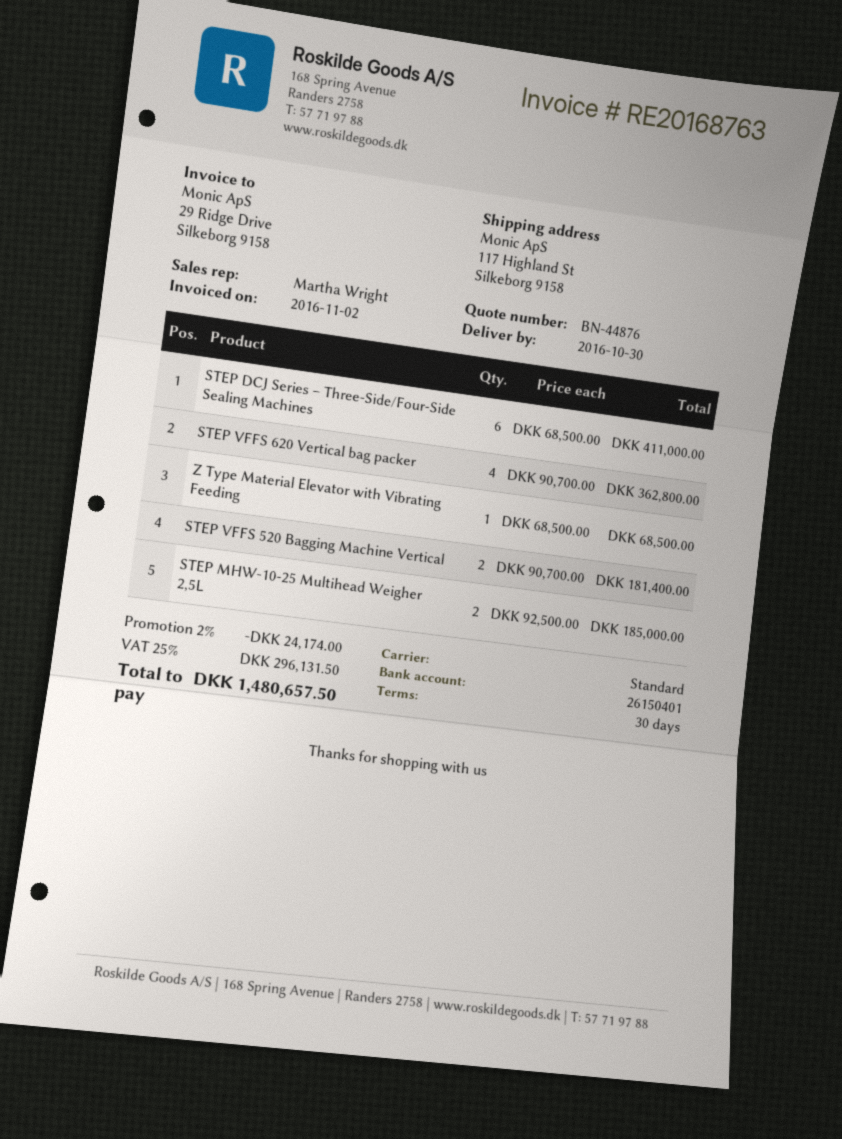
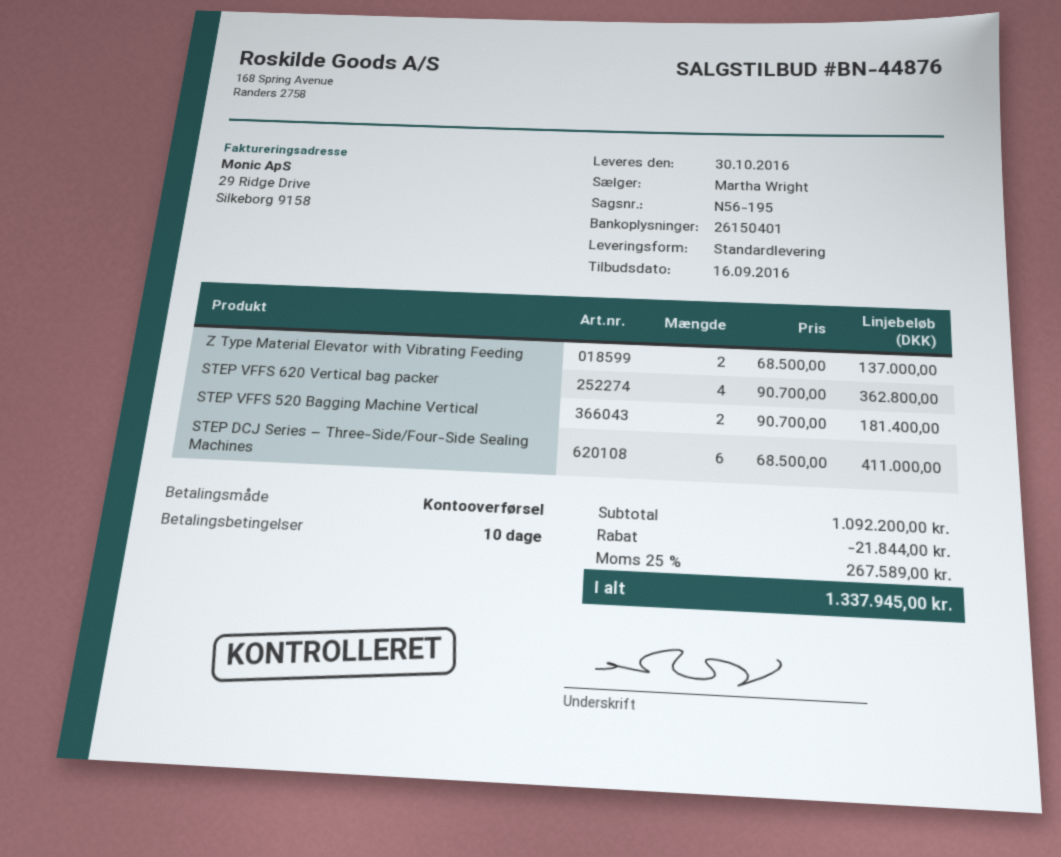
payment terms: 30 days -> 10 days
Z Type Material Elevator with Vibrating Feeding: 1 x 68500.00 = 68500.00 -> 2 x 68500.00 = 137000.00
STEP MHW-10-25 Multihead Weigher 2,5L: 2 x 92500.00 = 185000.00 -> none
discount: 24174.00 -> 21844.00
tax: 25% = 296131.50 -> 25% = 267589.00
total: 1480657.50 -> 1337945.00

